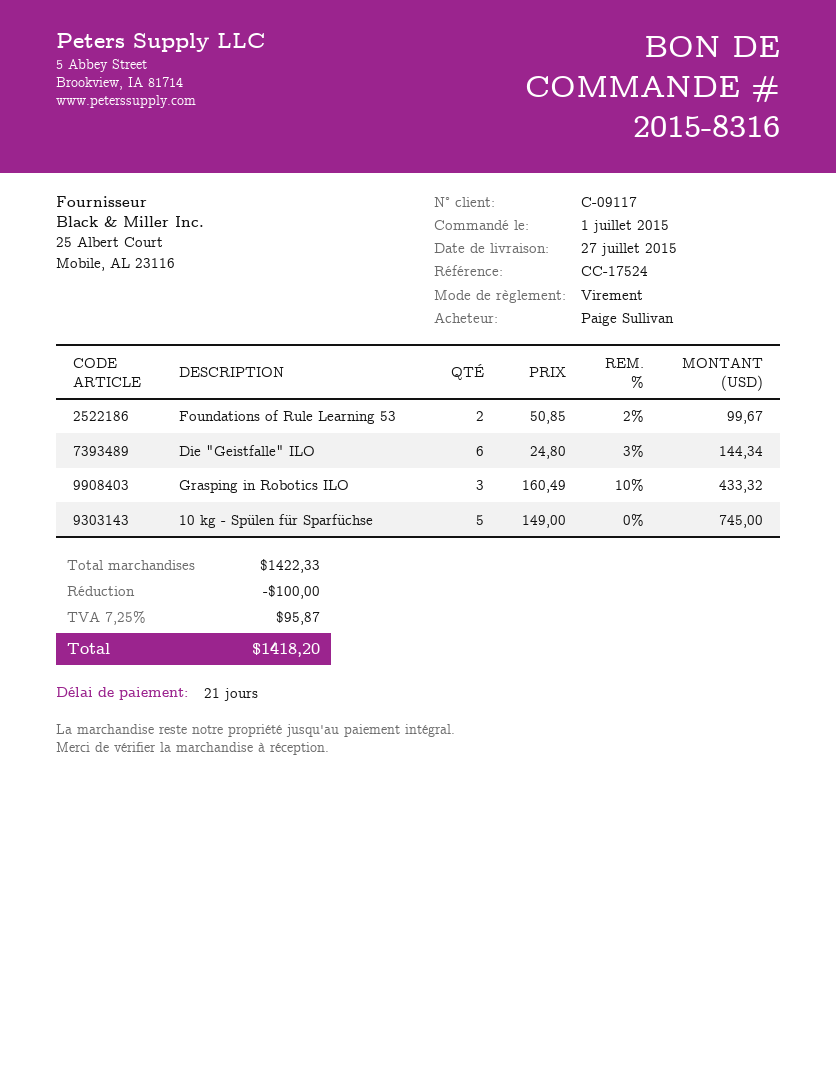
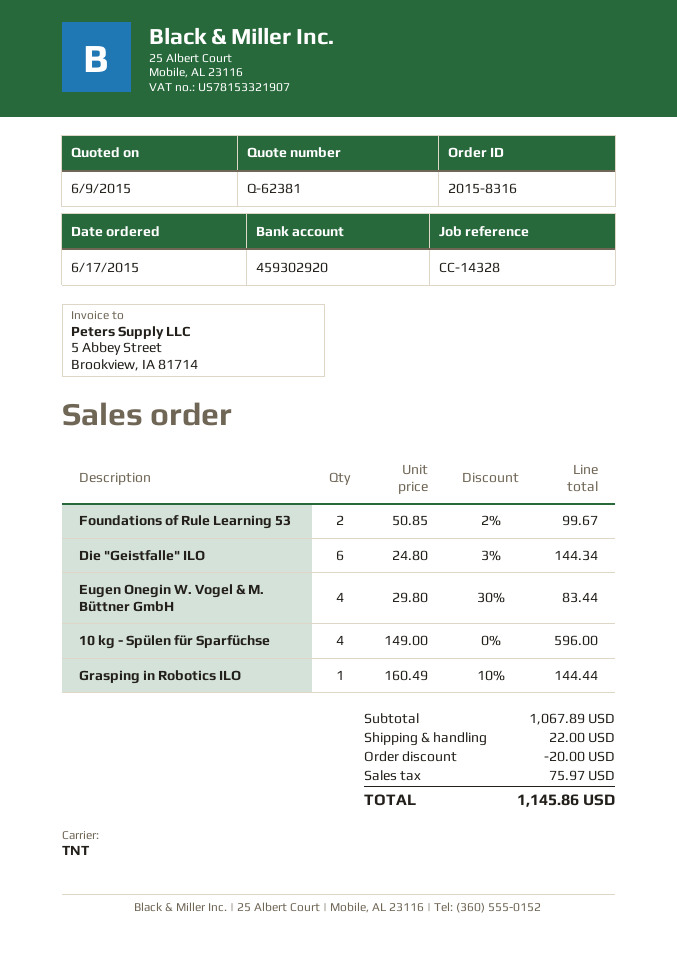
order date: 2015-07-01 -> 2015-06-17
reference: CC-17524 -> CC-14328
Grasping in Robotics ILO: 3 x 160.49 - 10% = 433.32 -> 1 x 160.49 - 10% = 144.44
10 kg - Spülen für Sparfüchse: 5 x 149.00 = 745.00 -> 4 x 149.00 = 596.00
Eugen Onegin W. Vogel & M. Büttner GmbH: none -> 4 x 29.80 - 30% = 83.44
subtotal: 1422.33 -> 1067.89
discount: 100.00 -> 20.00
shipping: none -> 22.00
tax: 95.87 -> 75.97
total: 1418.20 -> 1145.86

